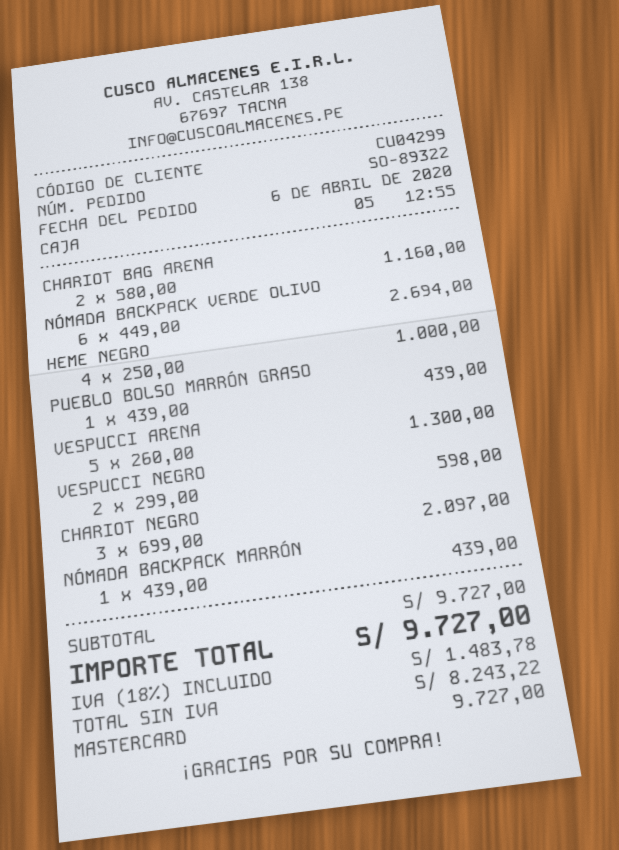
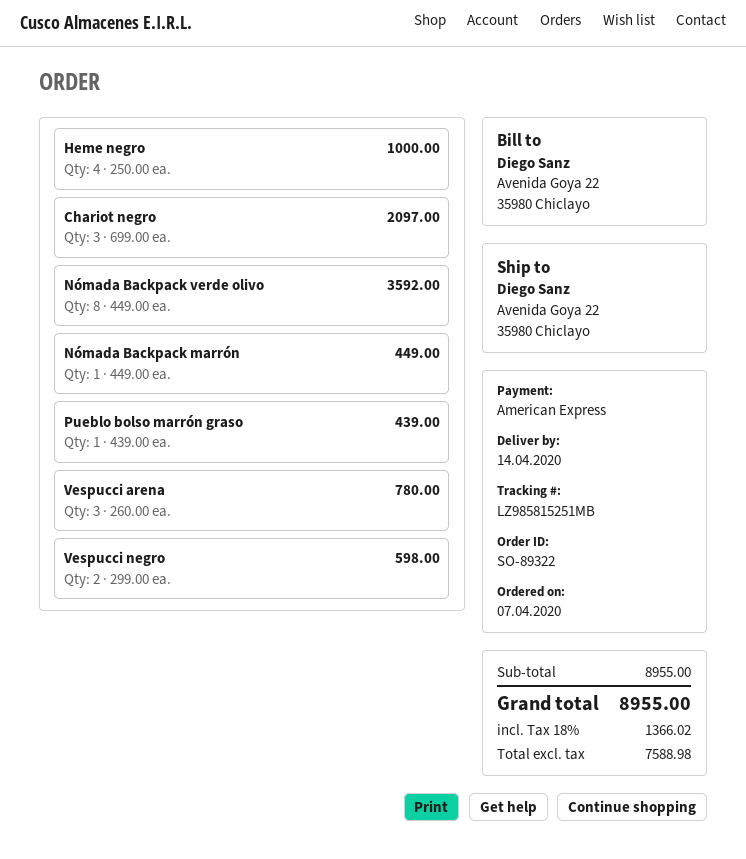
order date: 2020-04-06 -> 2020-04-07
payment method: Mastercard -> American Express
CHARIOT BAG ARENA: 2 x 580.00 = 1160.00 -> none
NÓMADA BACKPACK VERDE OLIVO: 6 x 449.00 = 2694.00 -> 8 x 449.00 = 3592.00
VESPUCCI ARENA: 5 x 260.00 = 1300.00 -> 3 x 260.00 = 780.00
NÓMADA BACKPACK MARRÓN: 1 x 439.00 = 439.00 -> 1 x 449.00 = 449.00
subtotal: 9727.00 -> 8955.00
net: 8243.22 -> 7588.98
tax: 18% = 1483.78 -> 18% = 1366.02
total: 9727.00 -> 8955.00

